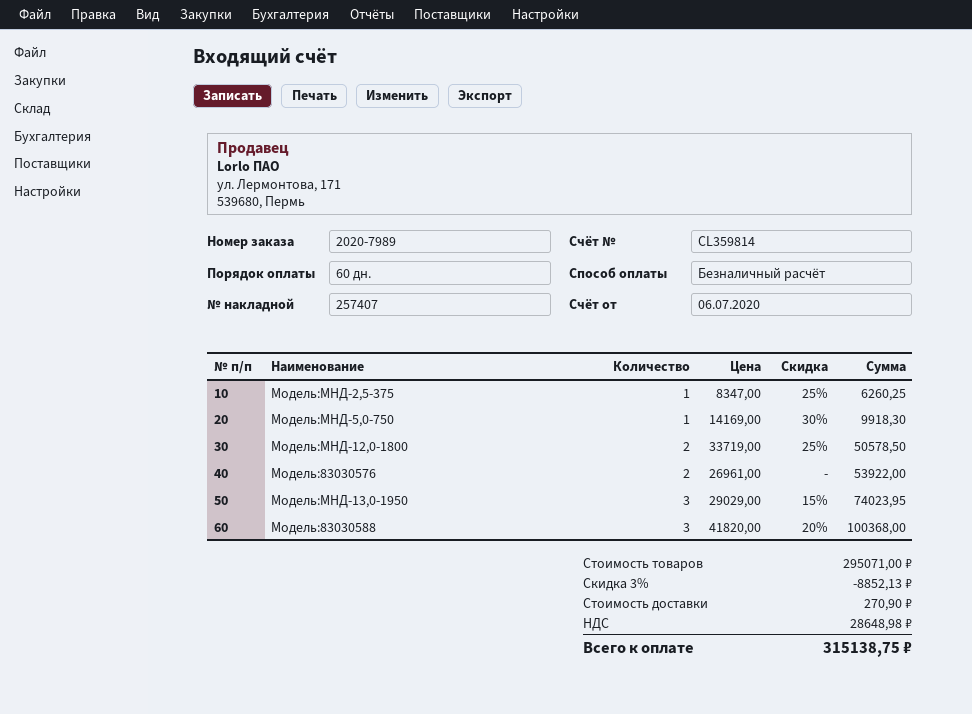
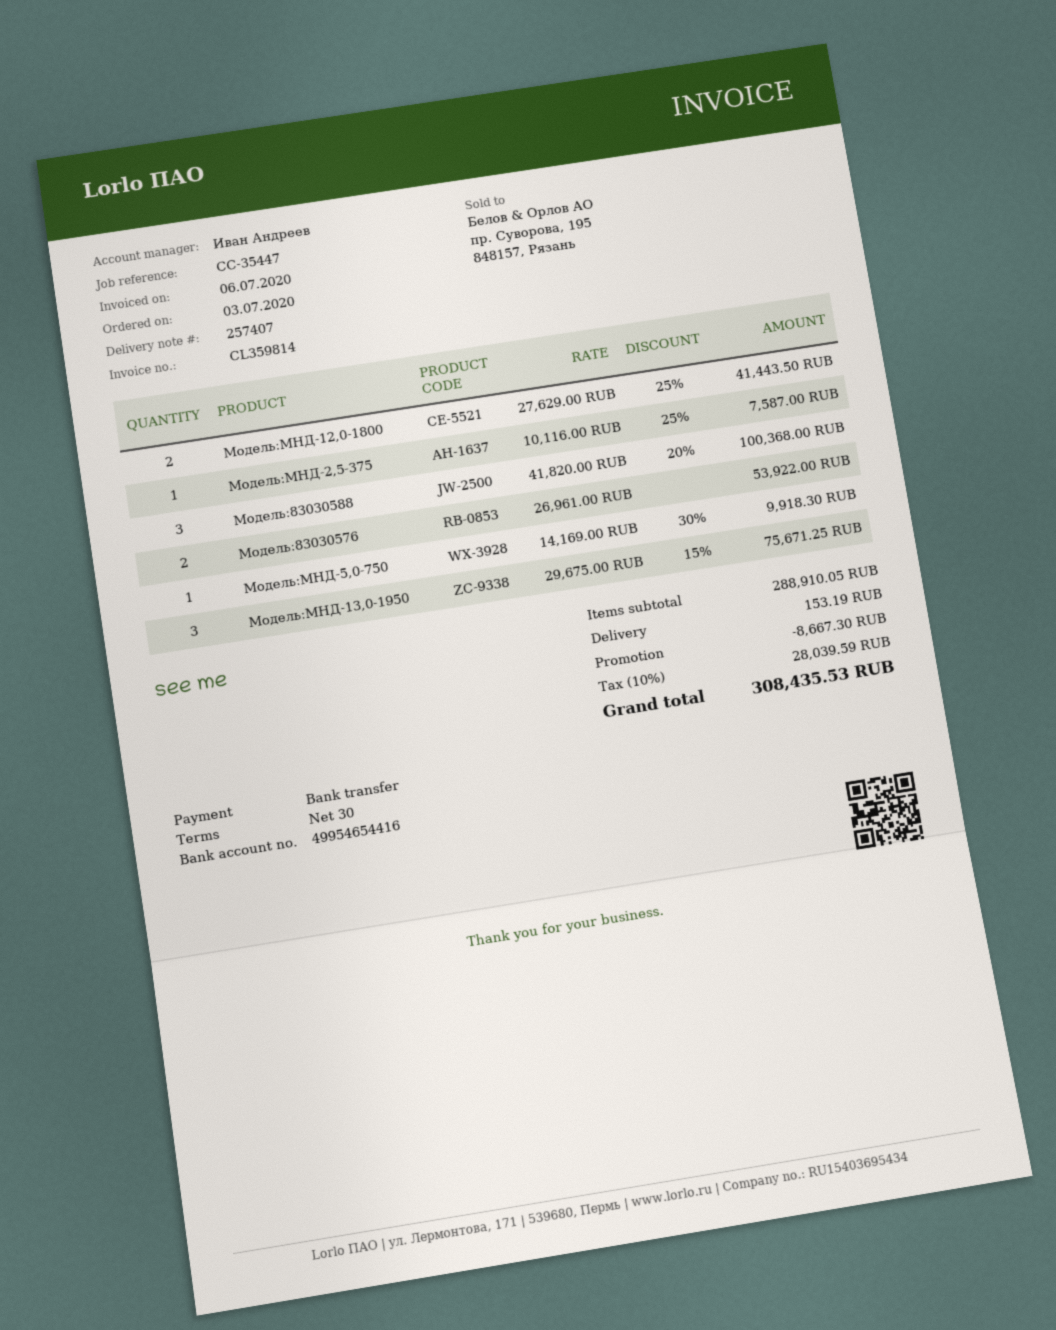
payment terms: 60 days -> 30 days
Модель:МНД-2,5-375: 1 x 8347.00 - 25% = 6260.25 -> 1 x 10116.00 - 25% = 7587.00
Модель:МНД-12,0-1800: 2 x 33719.00 - 25% = 50578.50 -> 2 x 27629.00 - 25% = 41443.50
Модель:МНД-13,0-1950: 3 x 29029.00 - 15% = 74023.95 -> 3 x 29675.00 - 15% = 75671.25
subtotal: 295071.00 -> 288910.05
discount: 8852.13 -> 8667.30
shipping: 270.90 -> 153.19
tax: 28648.98 -> 28039.59
total: 315138.75 -> 308435.53

